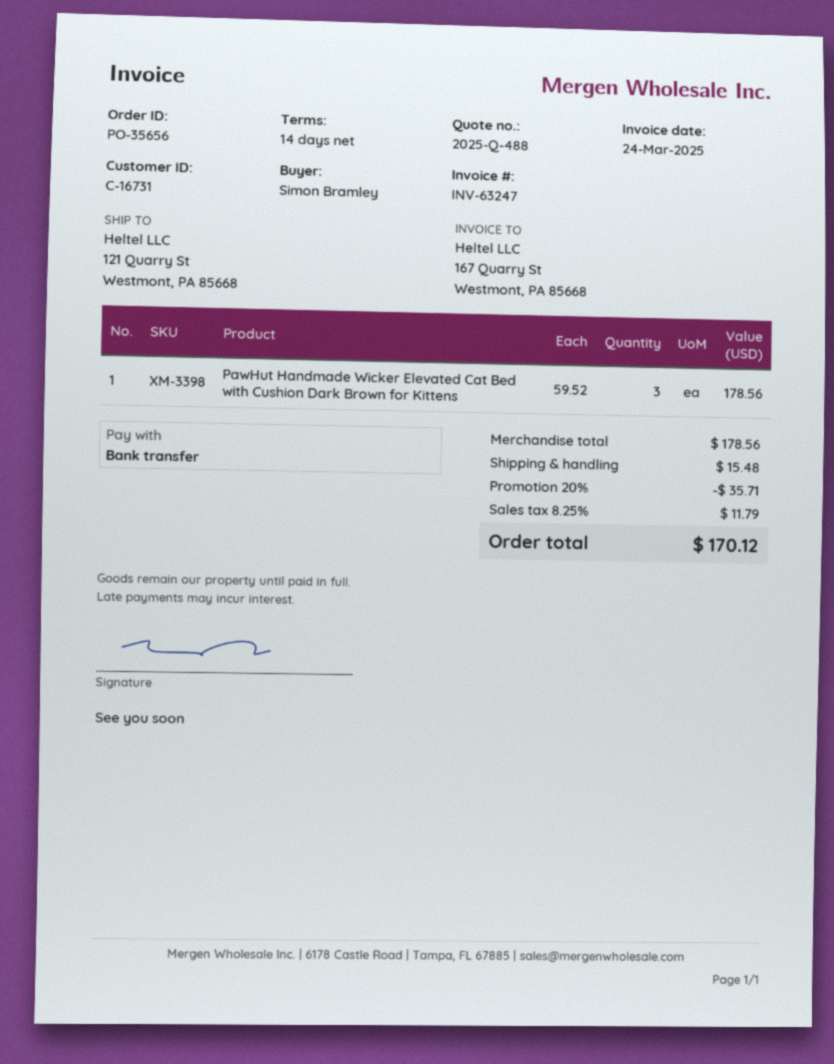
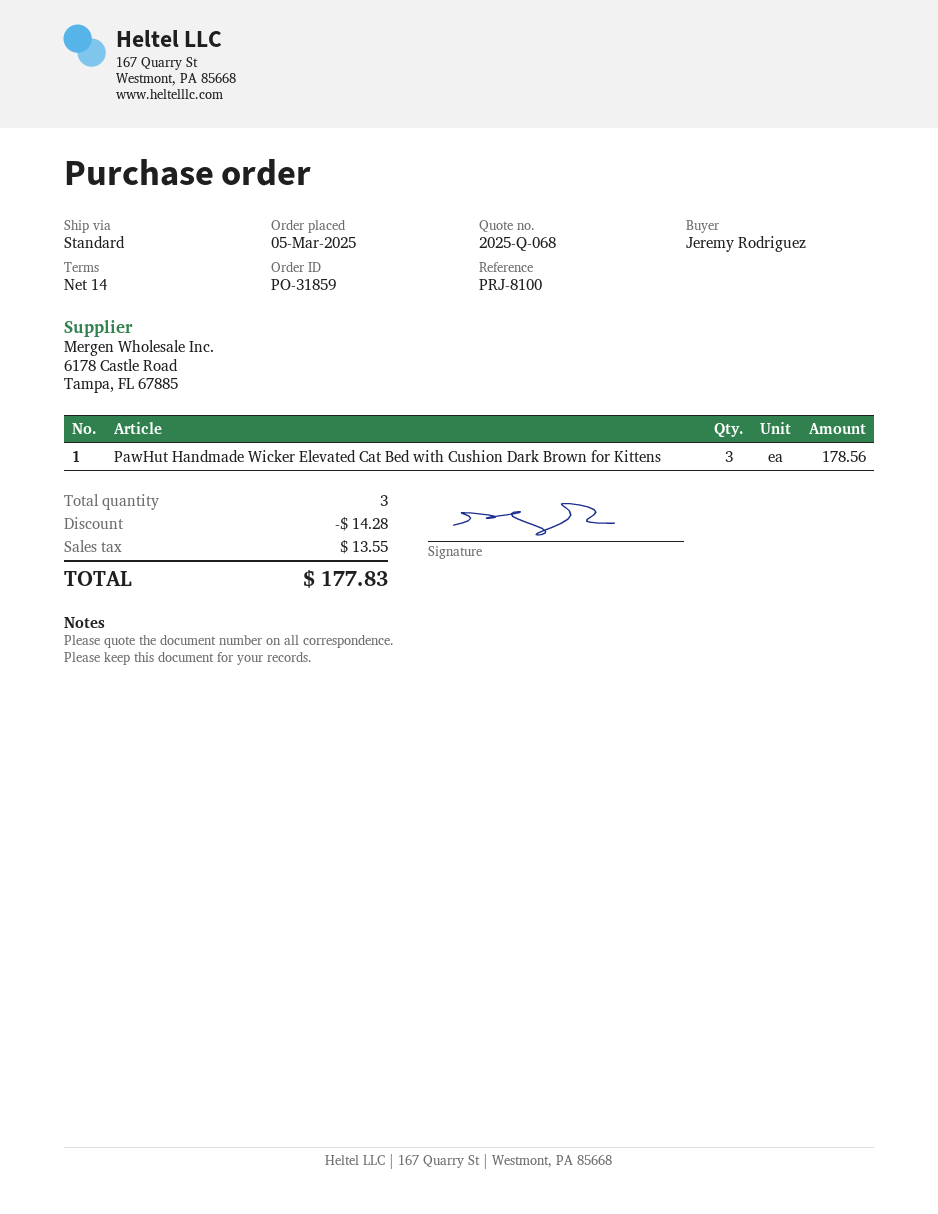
quote number: 2025-Q-488 -> 2025-Q-068
order number: PO-35656 -> PO-31859
ordered by: Simon Bramley -> Jeremy Rodriguez
discount: 35.71 -> 14.28
shipping: 15.48 -> none
tax: 11.79 -> 13.55
total: 170.12 -> 177.83

